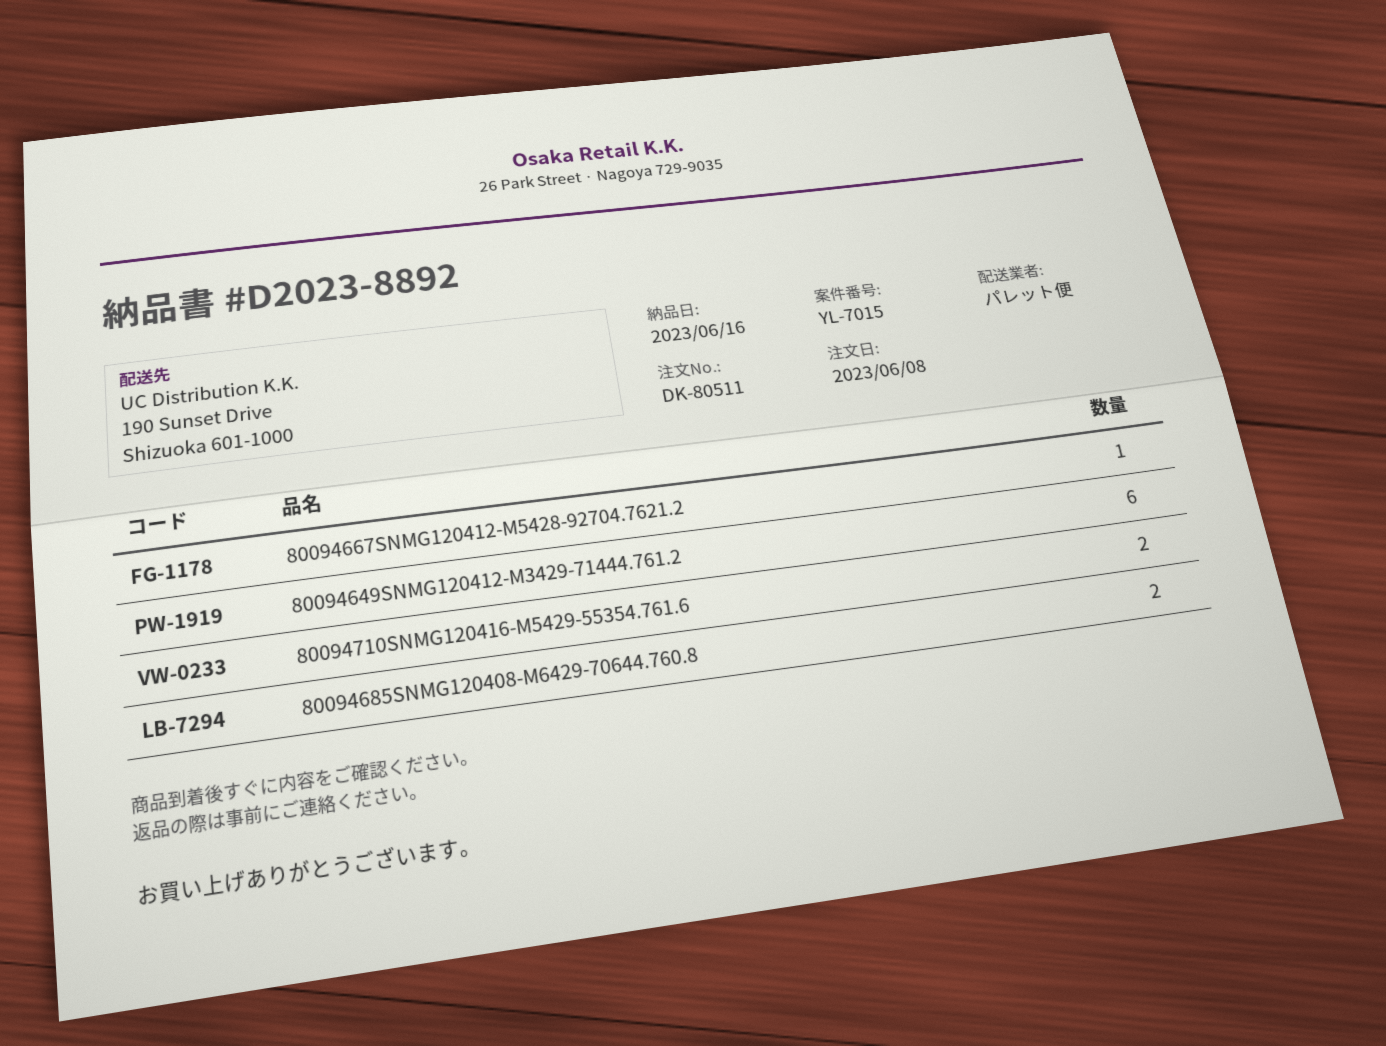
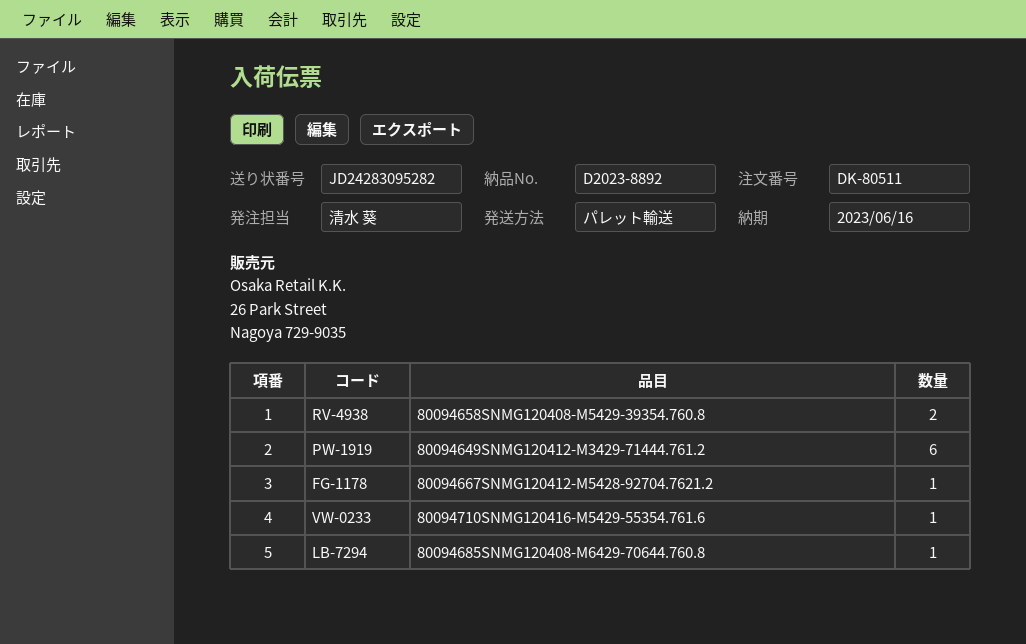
80094710SNMG120416-M5429-55354.761.6: 2 -> 1
80094685SNMG120408-M6429-70644.760.8: 2 -> 1
80094658SNMG120408-M5429-39354.760.8: none -> 2

